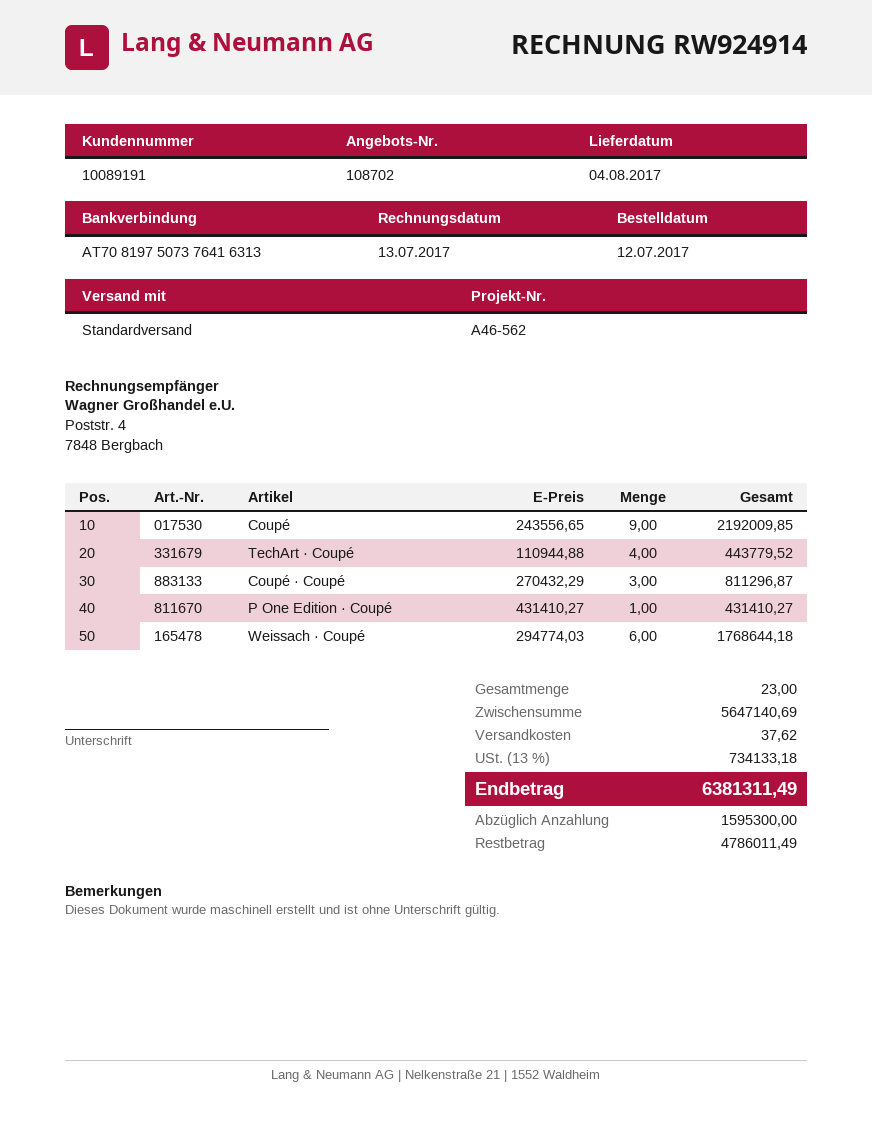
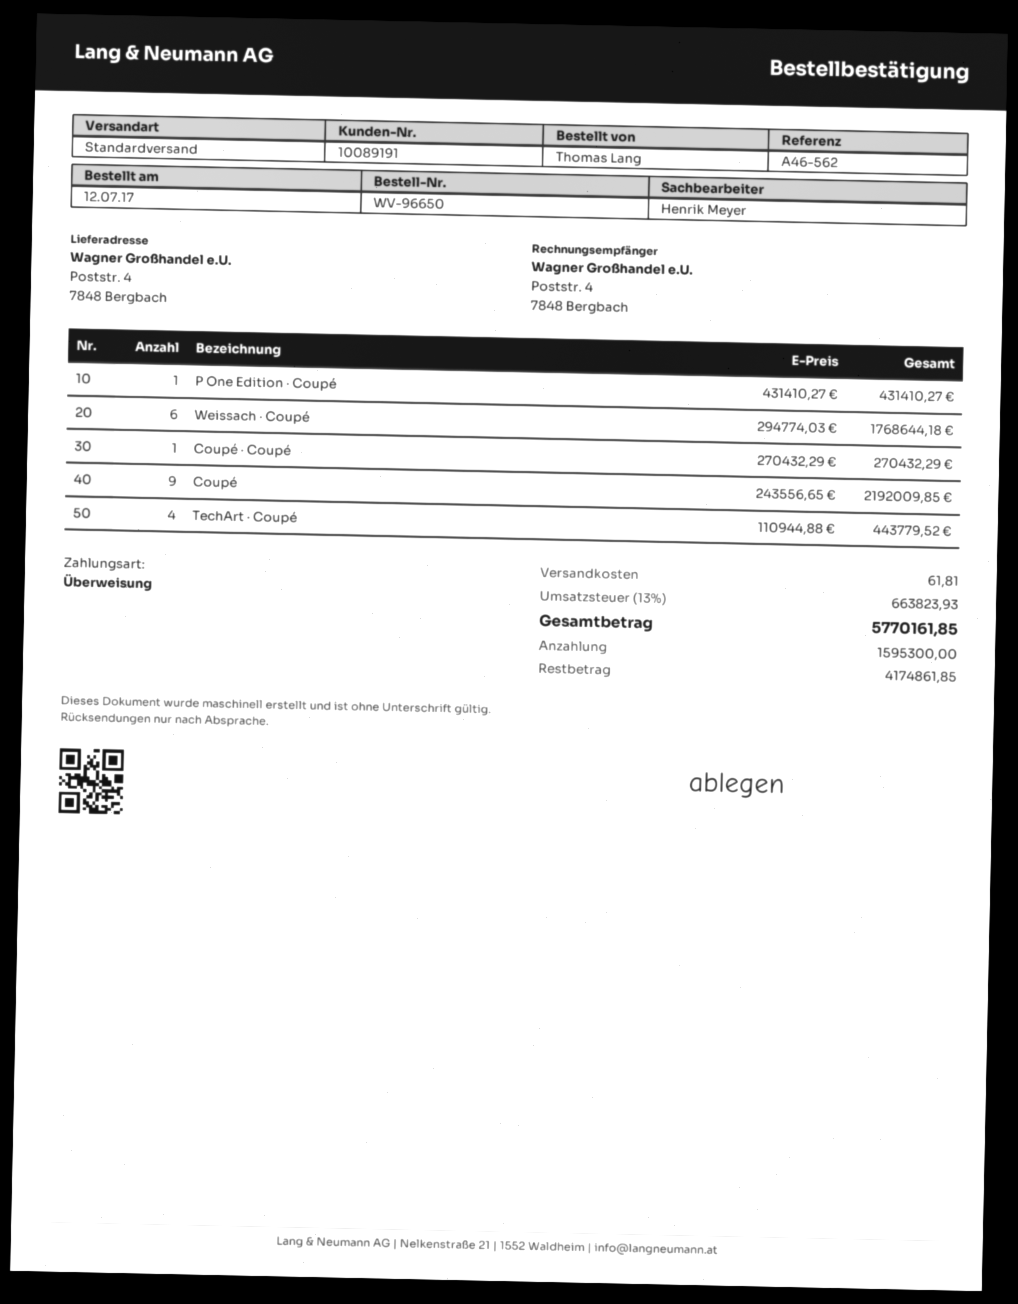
Coupé · Coupé: 3 x 270432.29 = 811296.87 -> 1 x 270432.29 = 270432.29
shipping: 37.62 -> 61.81
tax: 13% = 734133.18 -> 13% = 663823.93
total: 6381311.49 -> 5770161.85
balance: 4786011.49 -> 4174861.85

